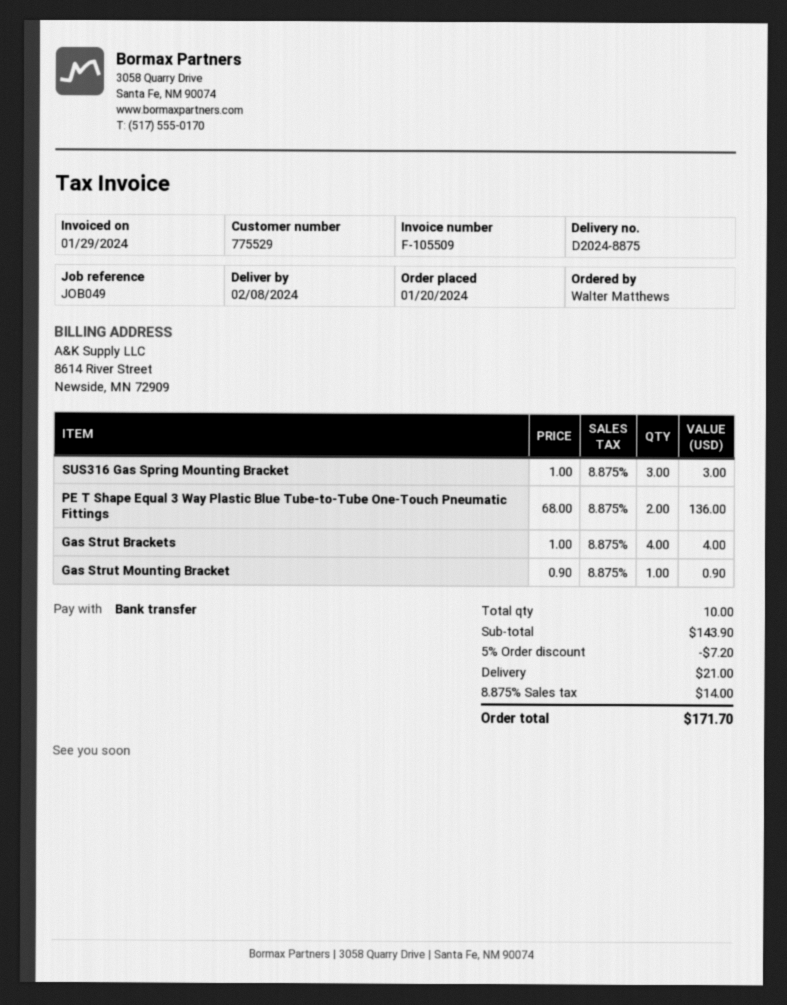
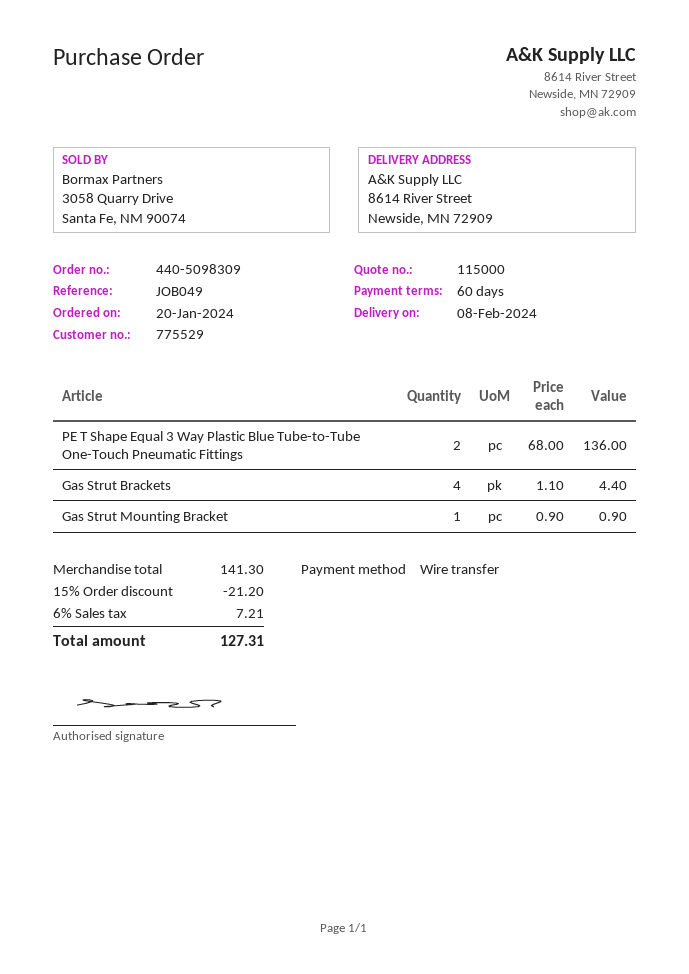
SUS316 Gas Spring Mounting Bracket: 3 x 1.00 = 3.00 -> none
Gas Strut Brackets: 4 x 1.00 = 4.00 -> 4 x 1.10 = 4.40
subtotal: 143.90 -> 141.30
discount: 5% = 7.20 -> 15% = 21.20
shipping: 21.00 -> none
tax: 8.875% = 14.00 -> 6% = 7.21
total: 171.70 -> 127.31

